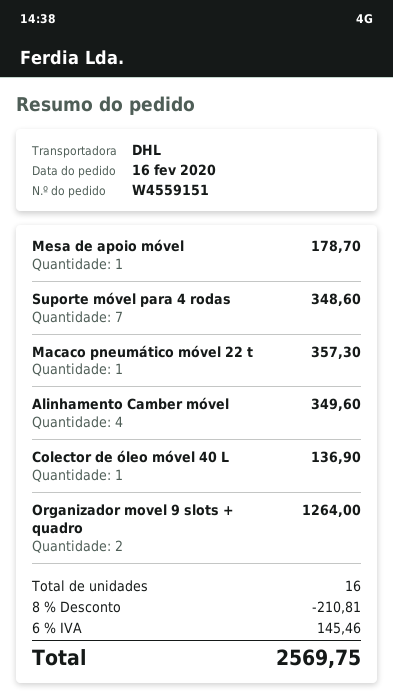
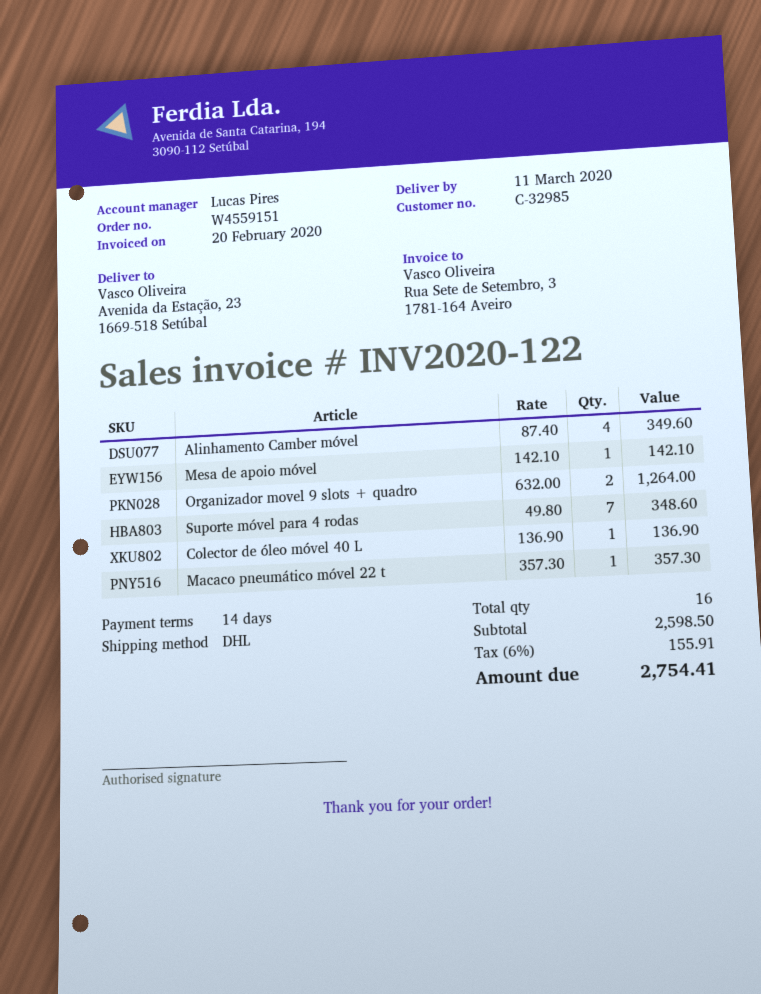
Mesa de apoio móvel: 1 for 178.70 -> 1 for 142.10
discount: 8% = 210.81 -> none
tax: 6% = 145.46 -> 6% = 155.91
total: 2569.75 -> 2754.41

